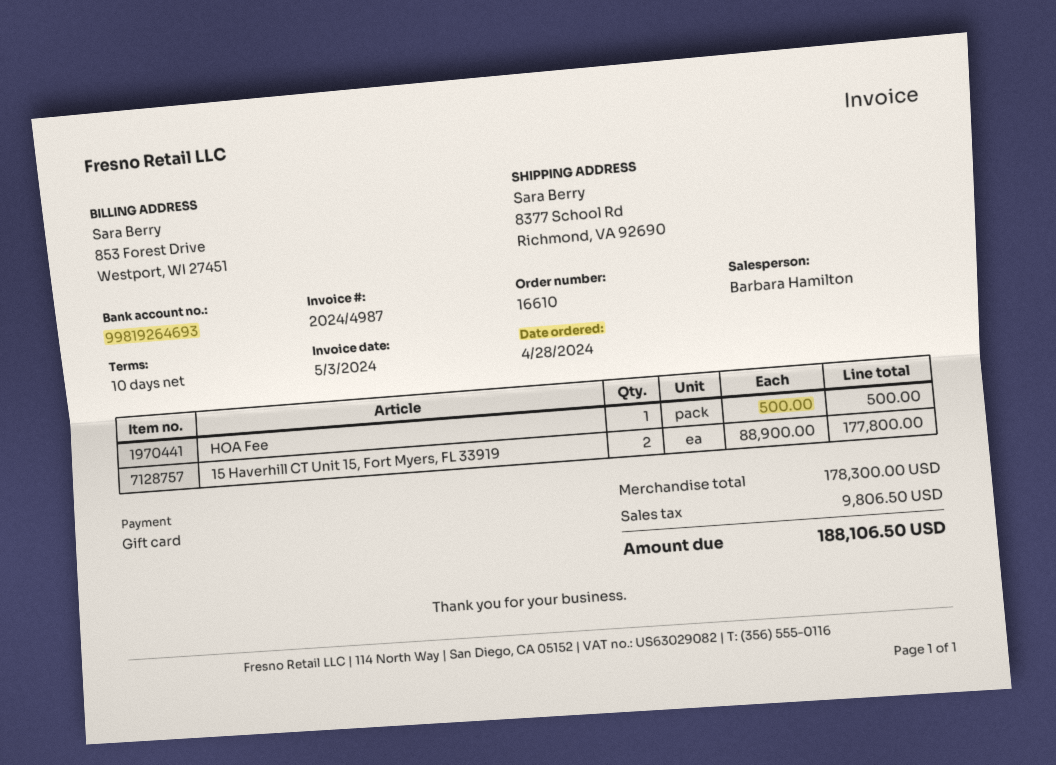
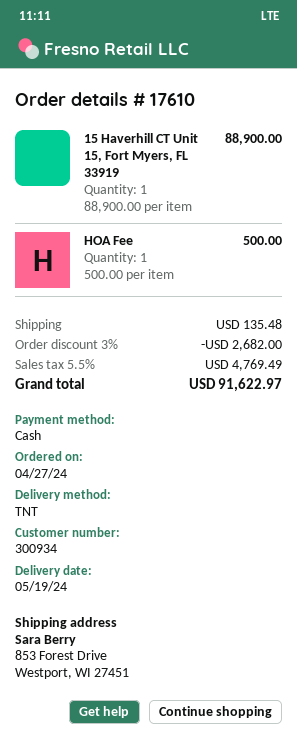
order number: 16610 -> 17610
order date: 2024-04-28 -> 2024-04-27
payment method: gift card -> cash
ship to: 8377 School Rd, Richmond, VA 92690 -> 853 Forest Drive, Westport, WI 27451
15 Haverhill CT Unit 15, Fort Myers, FL 33919: 2 x 88900.00 = 177800.00 -> 1 x 88900.00 = 88900.00
discount: none -> 3% = 2682.00
shipping: none -> 135.48
tax: 9806.50 -> 4769.49
total: 188106.50 -> 91622.97

